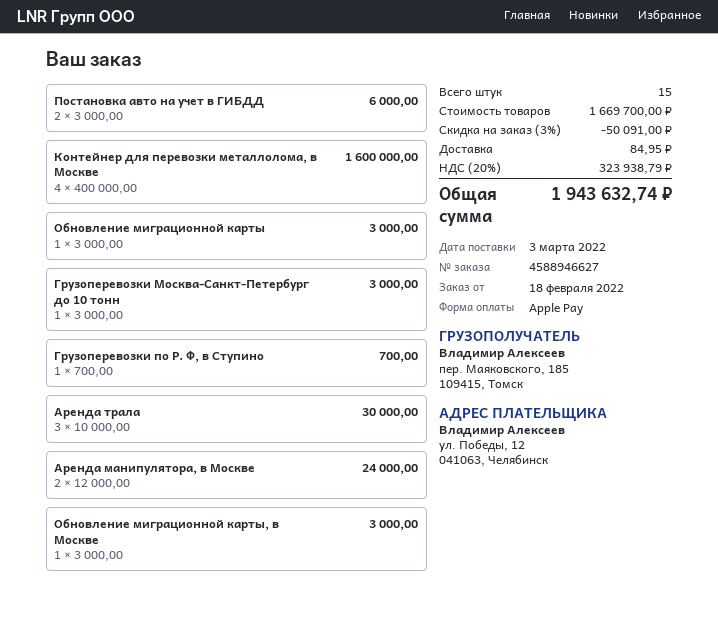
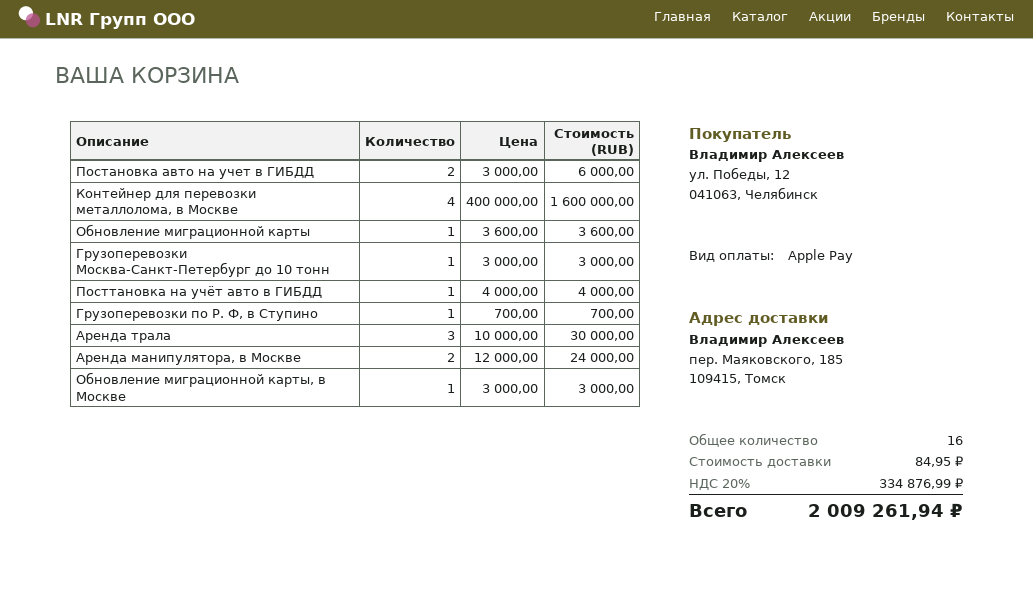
Обновление миграционной карты: 1 x 3000.00 = 3000.00 -> 1 x 3600.00 = 3600.00
Посттановка на учёт авто в ГИБДД: none -> 1 x 4000.00 = 4000.00
total quantity: 15 -> 16
discount: 3% = 50091.00 -> none
tax: 20% = 323938.79 -> 20% = 334876.99
total: 1943632.74 -> 2009261.94

